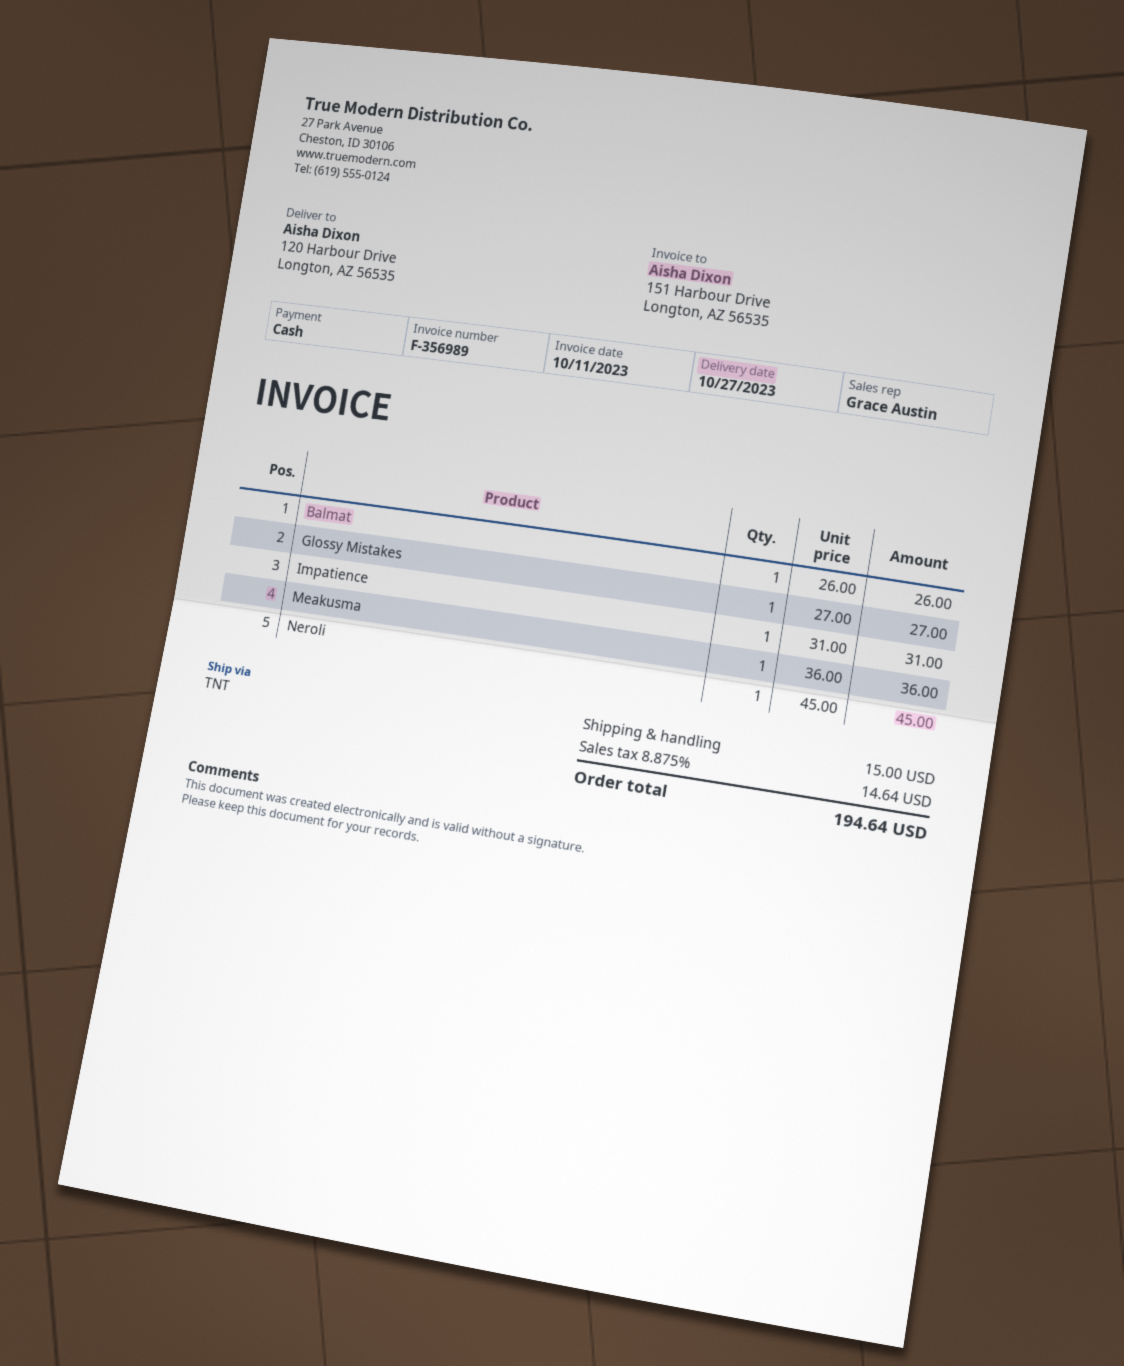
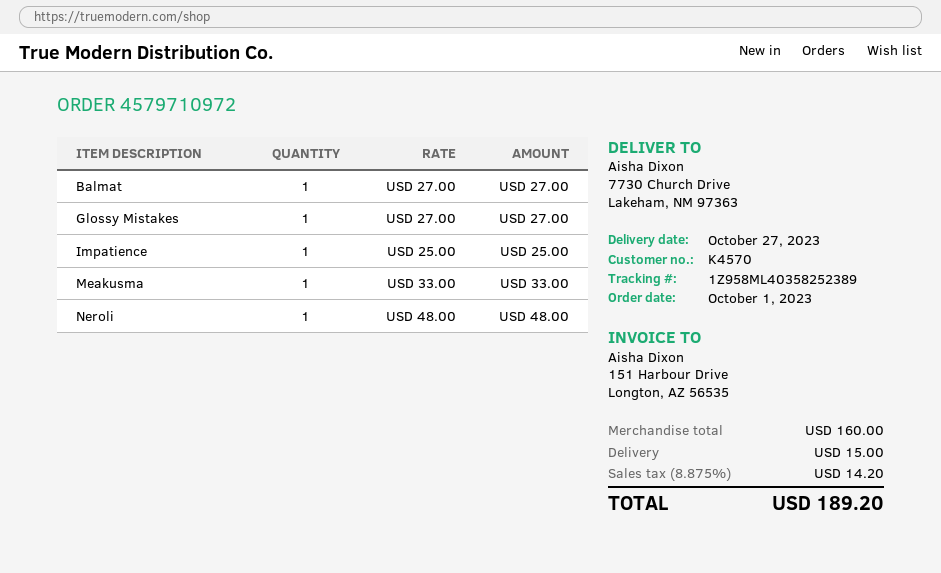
ship to: 120 Harbour Drive, Longton, AZ 56535 -> 7730 Church Drive, Lakeham, NM 97363
Balmat: 1 x 26.00 = 26.00 -> 1 x 27.00 = 27.00
Impatience: 1 x 31.00 = 31.00 -> 1 x 25.00 = 25.00
Meakusma: 1 x 36.00 = 36.00 -> 1 x 33.00 = 33.00
Neroli: 1 x 45.00 = 45.00 -> 1 x 48.00 = 48.00
tax: 8.875% = 14.64 -> 8.875% = 14.20
total: 194.64 -> 189.20

